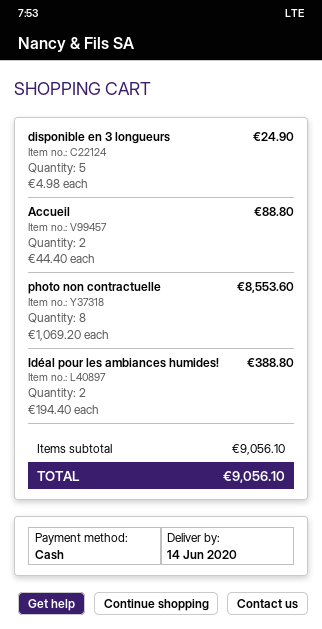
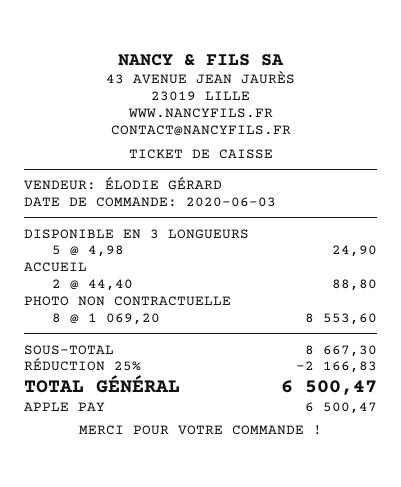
payment method: cash -> Apple Pay
Idéal pour les ambiances humides!: 2 x 194.40 = 388.80 -> none
subtotal: 9056.10 -> 8667.30
discount: none -> 25% = 2166.83
total: 9056.10 -> 6500.47

